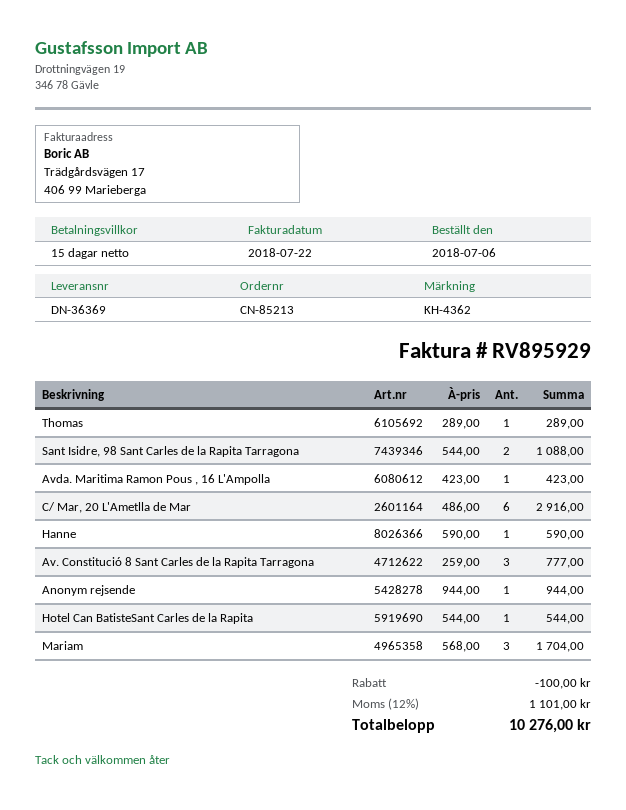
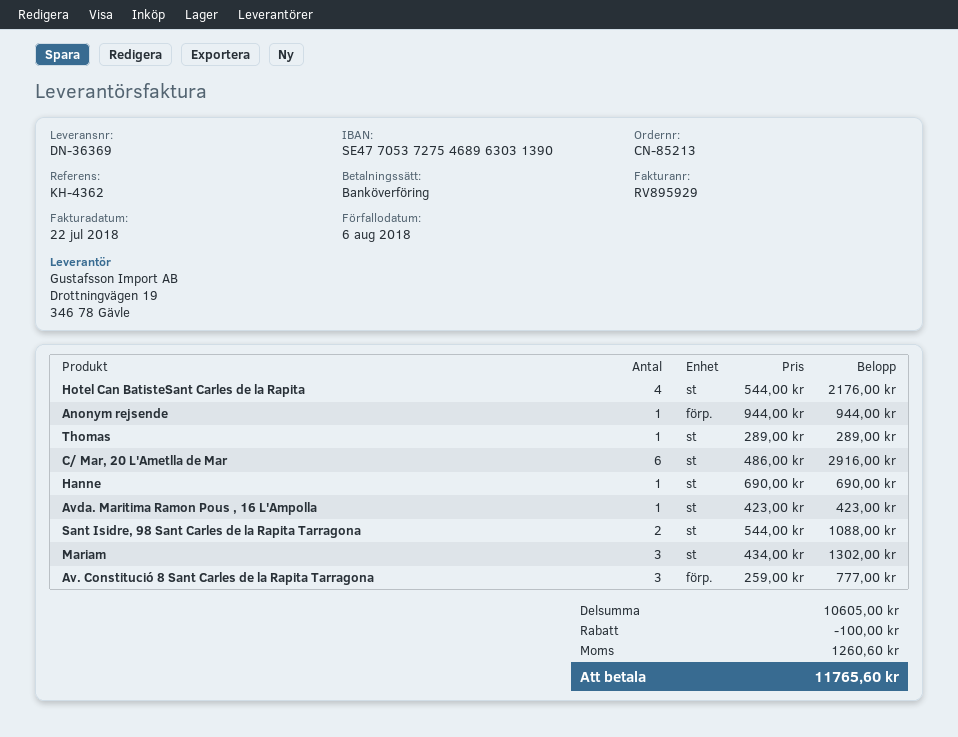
Hanne: 1 x 590.00 = 590.00 -> 1 x 690.00 = 690.00
Hotel Can BatisteSant Carles de la Rapita: 1 x 544.00 = 544.00 -> 4 x 544.00 = 2176.00
Mariam: 3 x 568.00 = 1704.00 -> 3 x 434.00 = 1302.00
tax: 1101.00 -> 1260.60
total: 10276.00 -> 11765.60

